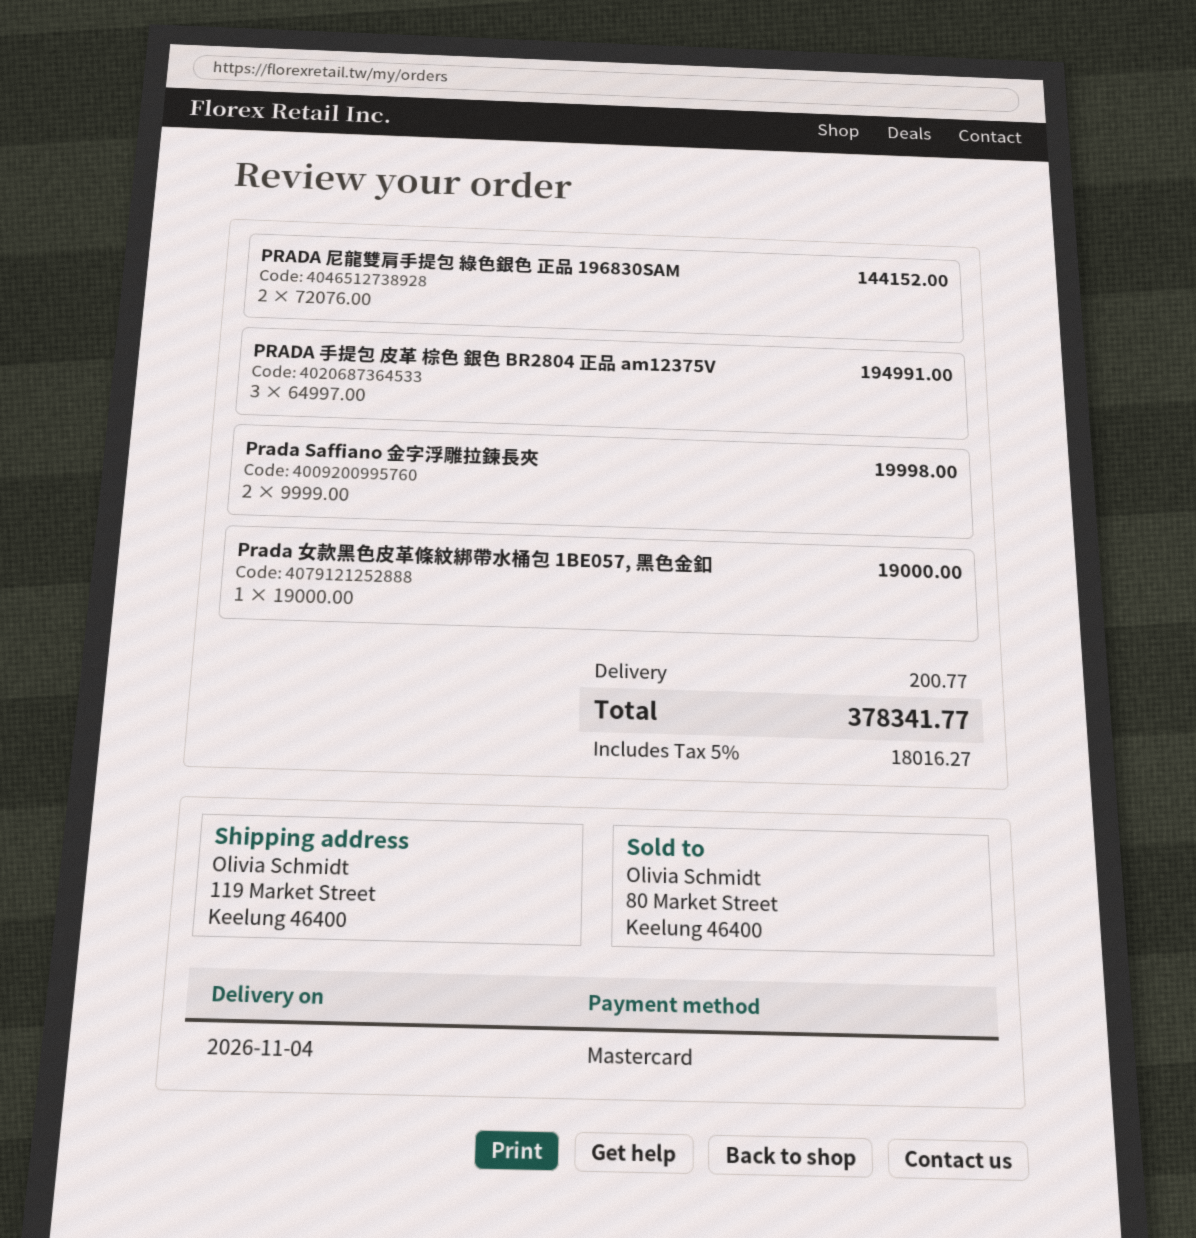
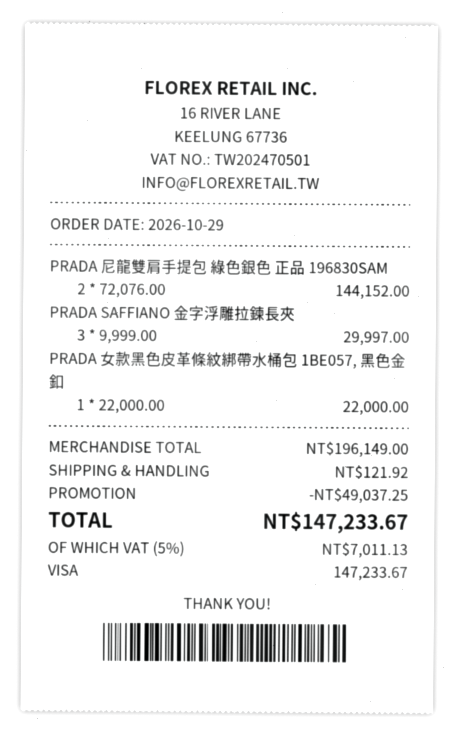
payment method: Mastercard -> Visa
PRADA 手提包 皮革 棕色 銀色 BR2804 正品 am12375V: 3 x 64997.00 = 194991.00 -> none
Prada Saffiano 金字浮雕拉鍊長夾: 2 x 9999.00 = 19998.00 -> 3 x 9999.00 = 29997.00
Prada 女款黑色皮革條紋綁帶水桶包 1BE057, 黑色金釦: 1 x 19000.00 = 19000.00 -> 1 x 22000.00 = 22000.00
discount: none -> 49037.25
shipping: 200.77 -> 121.92
tax: 5% = 18016.27 -> 5% = 7011.13
total: 378341.77 -> 147233.67

